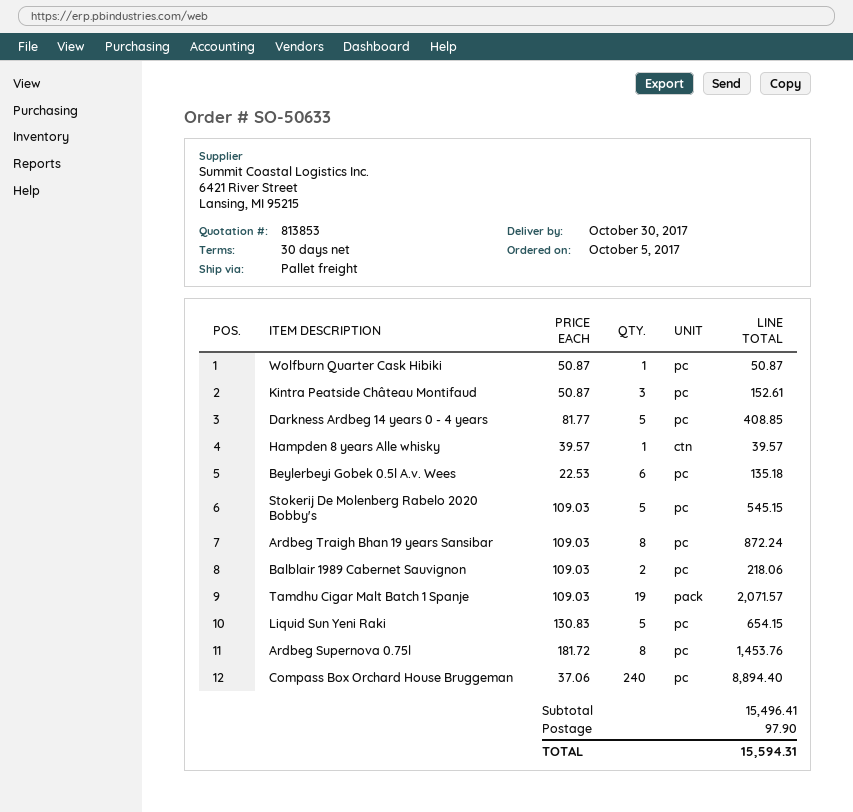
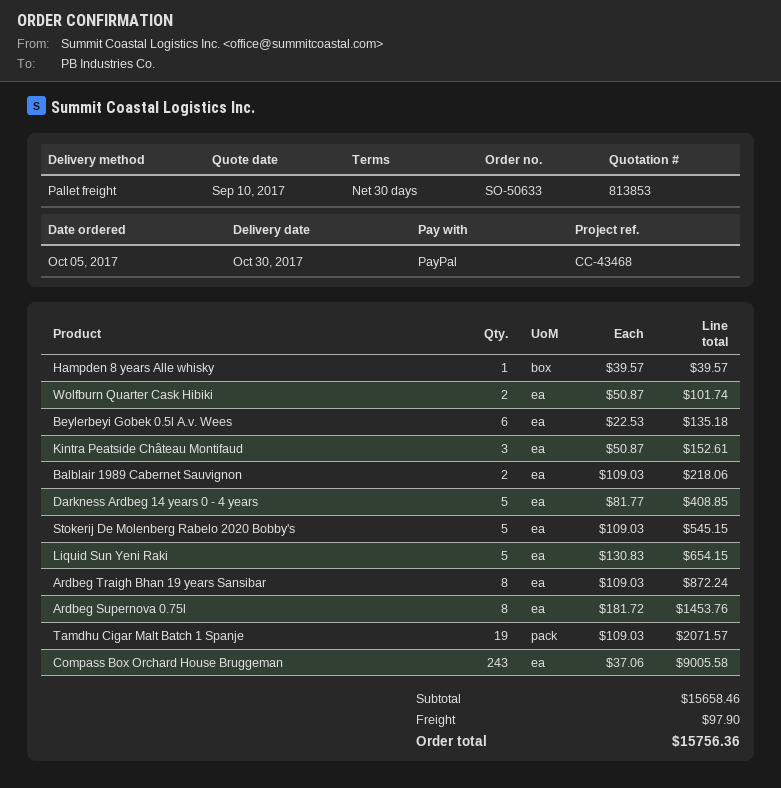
Wolfburn Quarter Cask Hibiki: 1 x 50.87 = 50.87 -> 2 x 50.87 = 101.74
Compass Box Orchard House Bruggeman: 240 x 37.06 = 8894.40 -> 243 x 37.06 = 9005.58
subtotal: 15496.41 -> 15658.46
total: 15594.31 -> 15756.36

